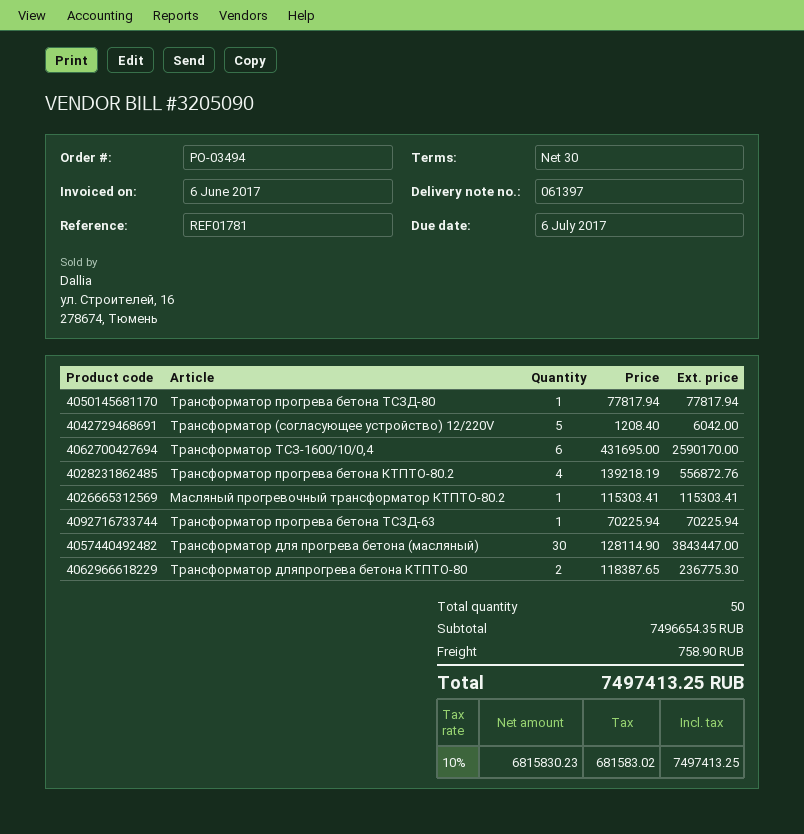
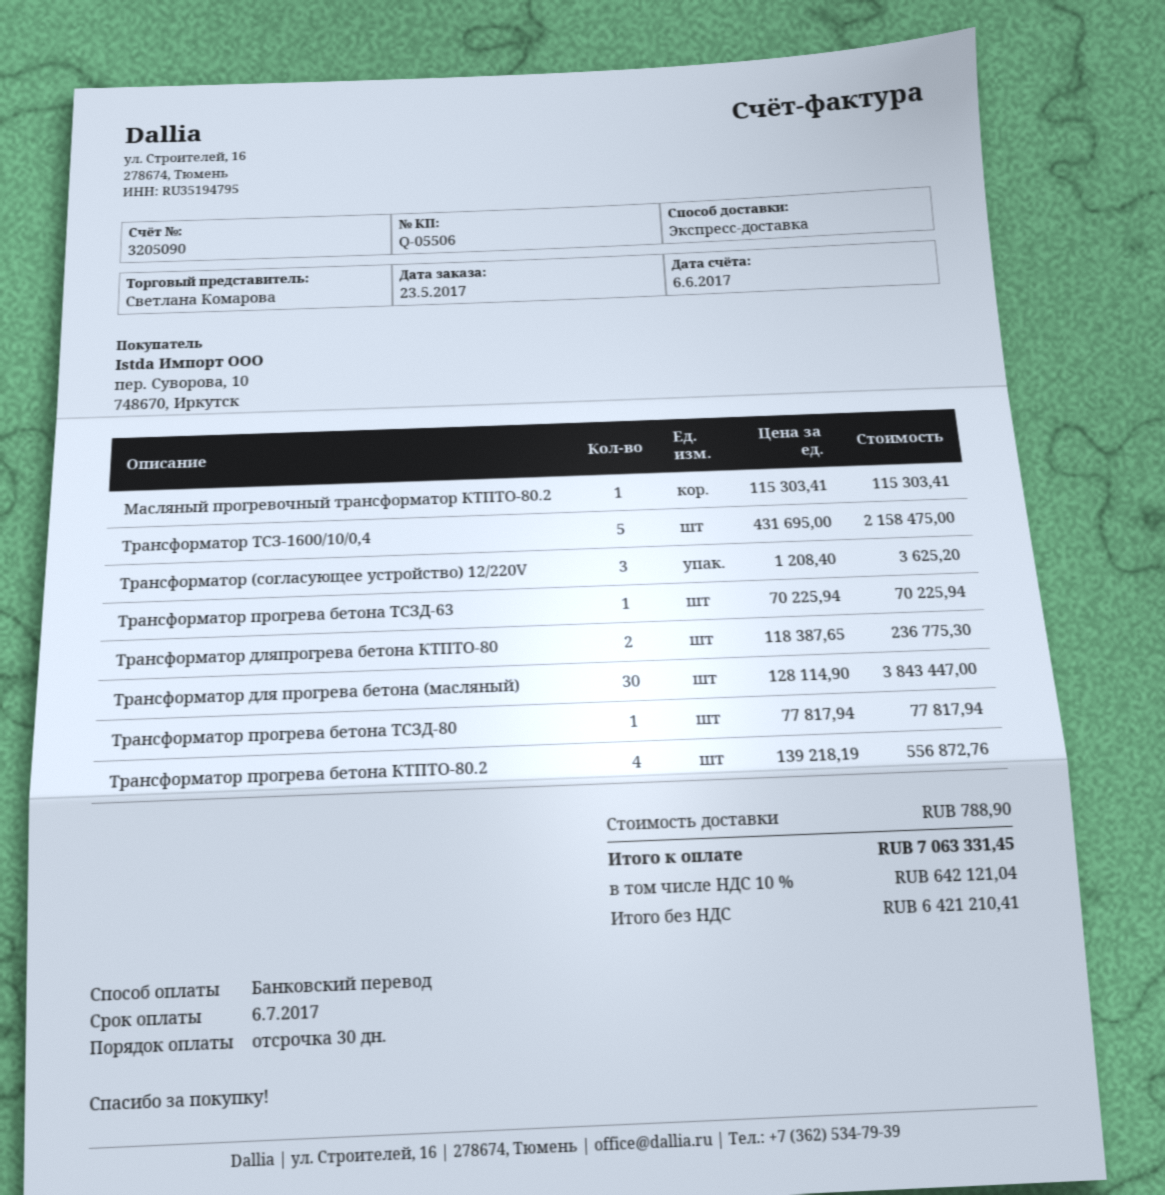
Трансформатор (согласующее устройство) 12/220V: 5 x 1208.40 = 6042.00 -> 3 x 1208.40 = 3625.20
Трансформатор ТСЗ-1600/10/0,4: 6 x 431695.00 = 2590170.00 -> 5 x 431695.00 = 2158475.00
shipping: 758.90 -> 788.90
net: 6815830.23 -> 6421210.41
tax: 10% = 681583.02 -> 10% = 642121.04
total: 7497413.25 -> 7063331.45

